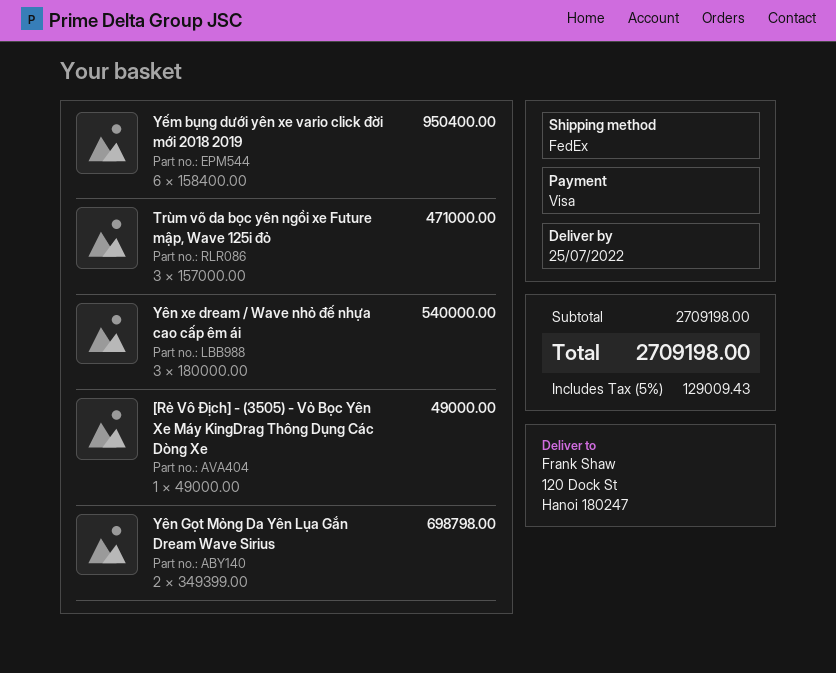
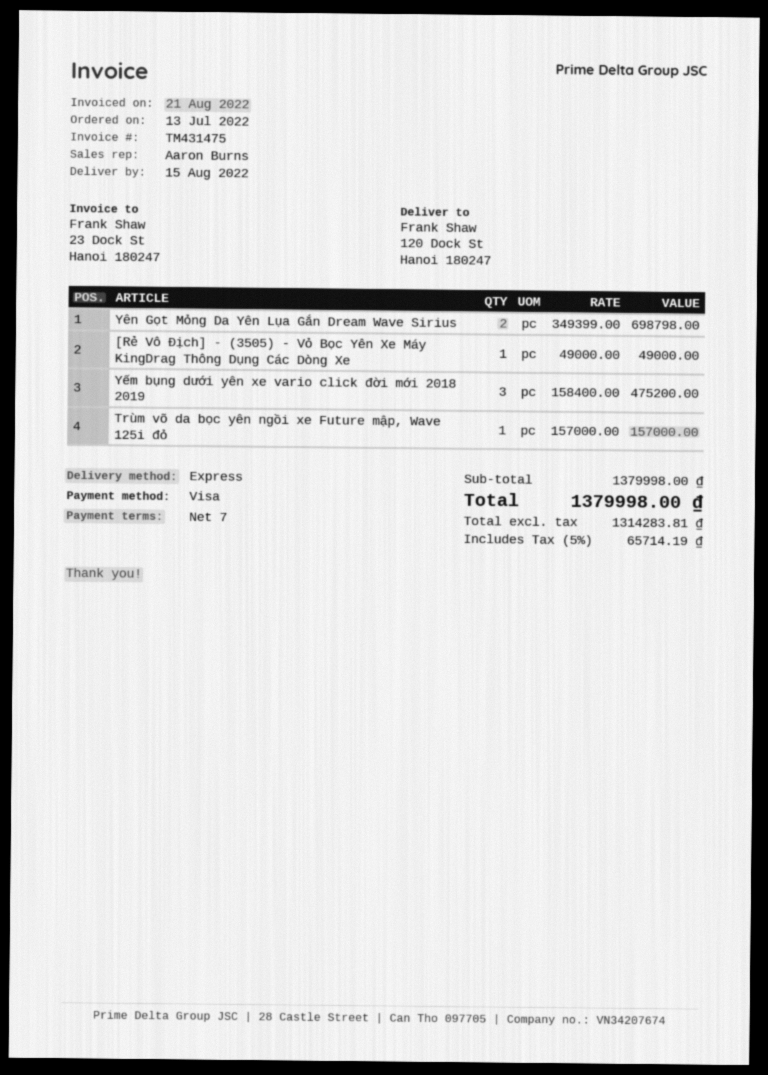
delivery date: 2022-07-25 -> 2022-08-15
shipping method: FedEx -> express
Yếm bụng dưới yên xe vario click đời mới 2018 2019: 6 x 158400.00 = 950400.00 -> 3 x 158400.00 = 475200.00
Trùm võ da bọc yên ngồi xe Future mập, Wave 125i đỏ: 3 x 157000.00 = 471000.00 -> 1 x 157000.00 = 157000.00
Yên xe dream / Wave nhỏ đế nhựa cao cấp êm ái: 3 x 180000.00 = 540000.00 -> none
subtotal: 2709198.00 -> 1379998.00
tax: 5% = 129009.43 -> 5% = 65714.19
total: 2709198.00 -> 1379998.00

